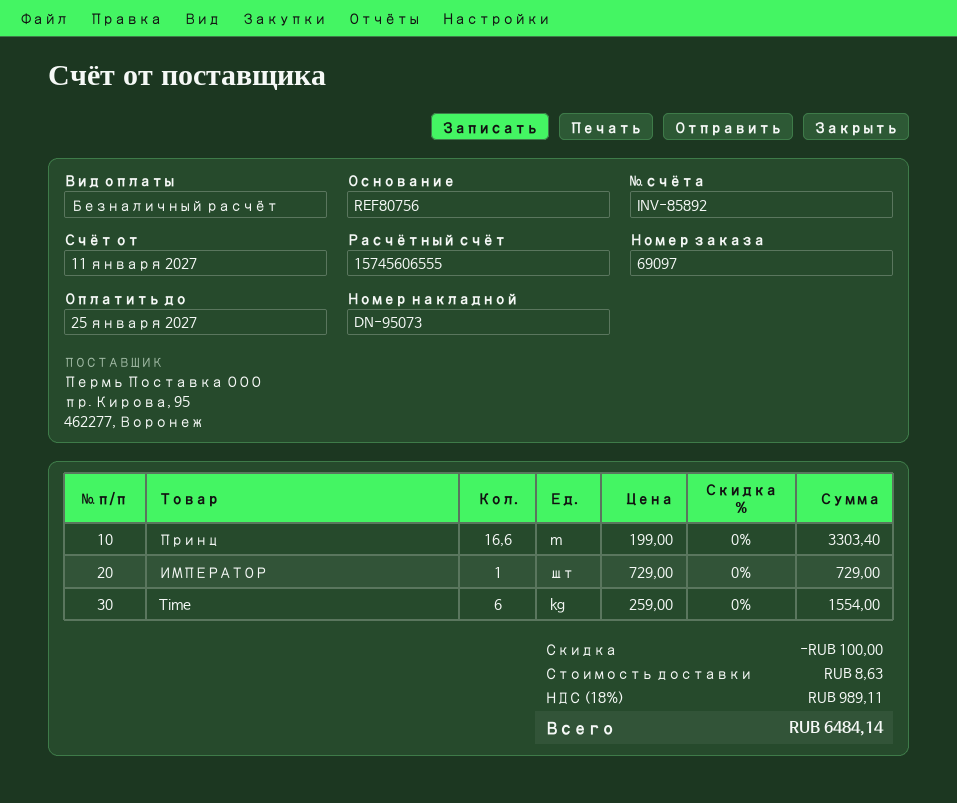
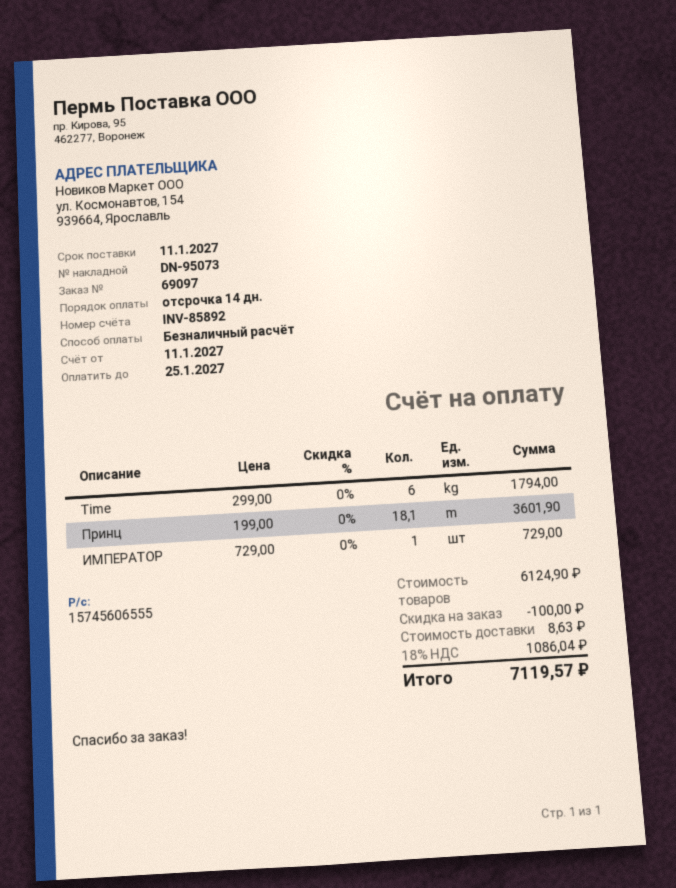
Принц: 16.6 x 199.00 = 3303.40 -> 18.1 x 199.00 = 3601.90
Time: 6 x 259.00 = 1554.00 -> 6 x 299.00 = 1794.00
tax: 18% = 989.11 -> 18% = 1086.04
total: 6484.14 -> 7119.57

